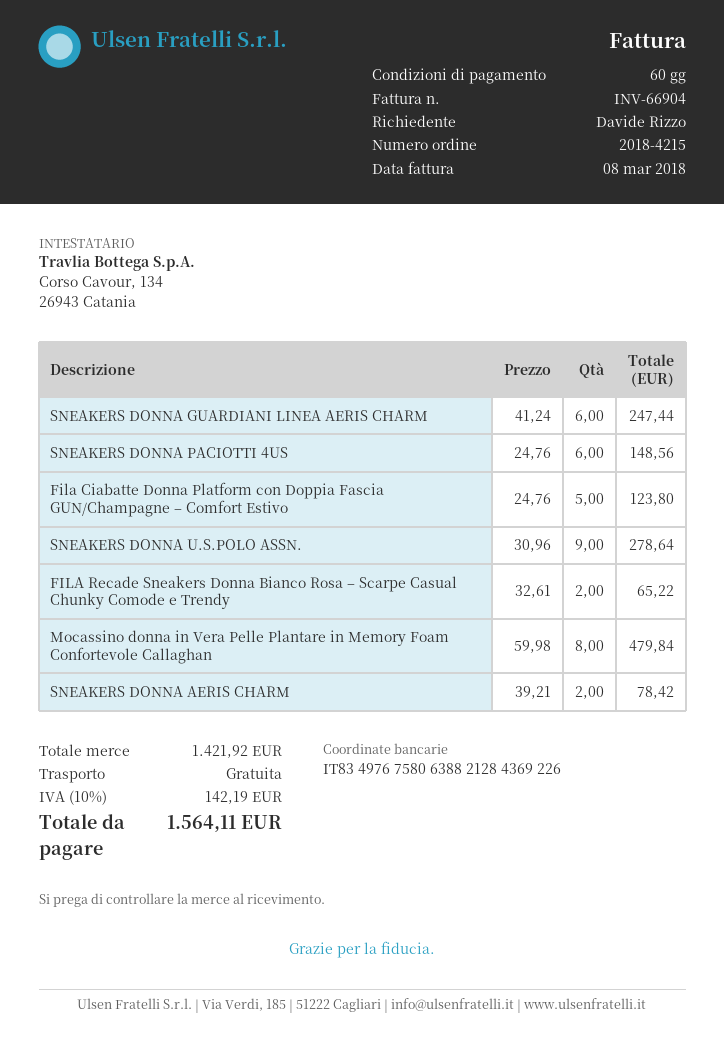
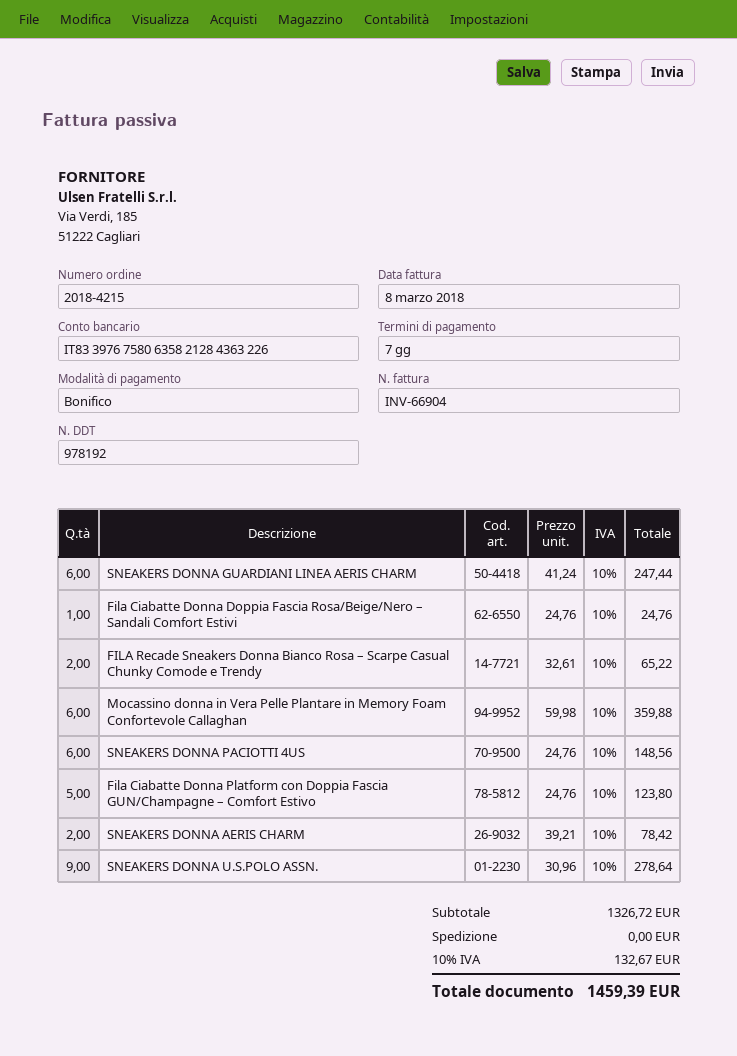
payment terms: 60 days -> 7 days
bank account: IT8349767580638821284369226 -> IT8339767580635821284363226
Mocassino donna in Vera Pelle Plantare in Memory Foam Confortevole Callaghan: 8 x 59.98 = 479.84 -> 6 x 59.98 = 359.88
Fila Ciabatte Donna Doppia Fascia Rosa/Beige/Nero – Sandali Comfort Estivi: none -> 1 x 24.76 = 24.76
subtotal: 1421.92 -> 1326.72
tax: 10% = 142.19 -> 10% = 132.67
total: 1564.11 -> 1459.39

